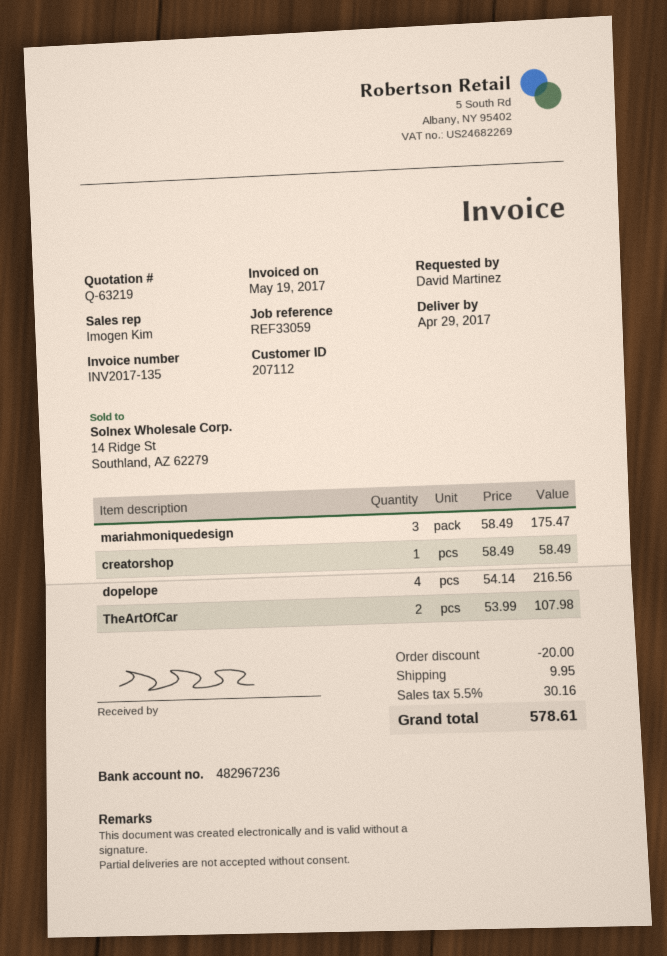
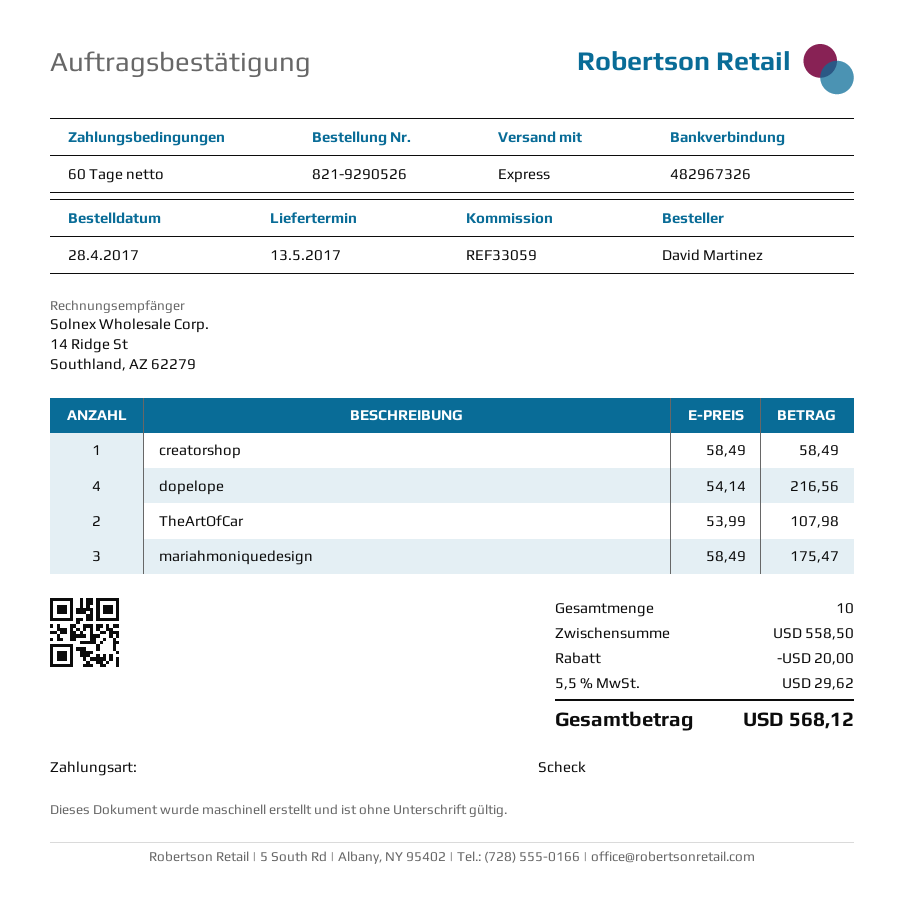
delivery date: 2017-04-29 -> 2017-05-13
bank account: 482967236 -> 482967326
shipping: 9.95 -> none
tax: 5.5% = 30.16 -> 5.5% = 29.62
total: 578.61 -> 568.12

